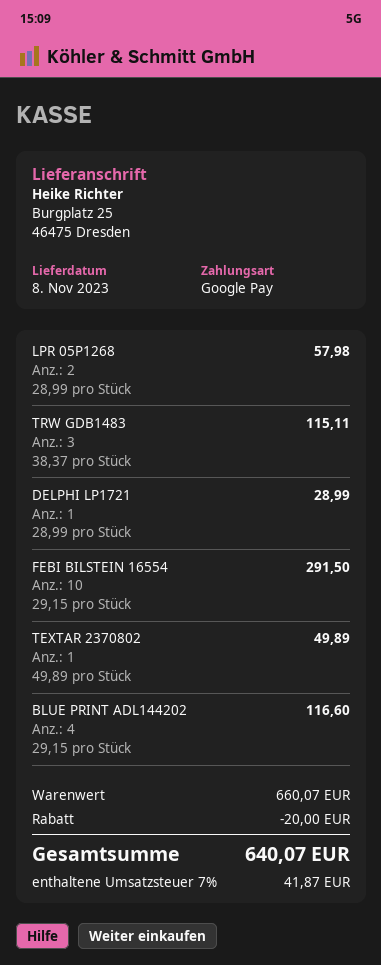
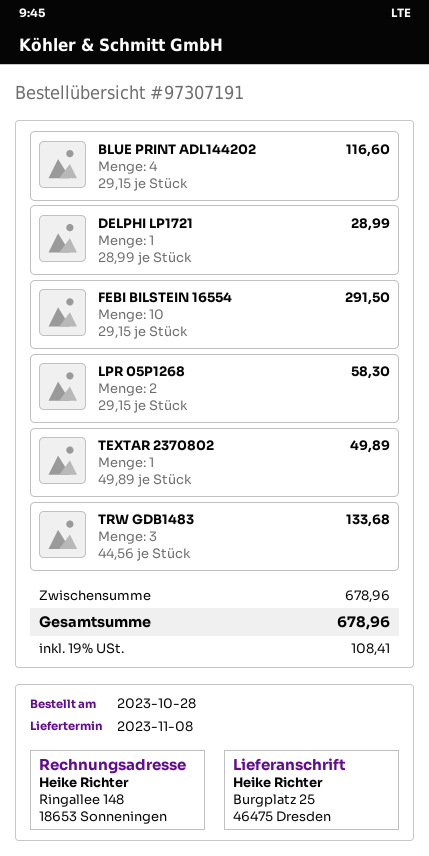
LPR 05P1268: 2 x 28.99 = 57.98 -> 2 x 29.15 = 58.30
TRW GDB1483: 3 x 38.37 = 115.11 -> 3 x 44.56 = 133.68
subtotal: 660.07 -> 678.96
discount: 20.00 -> none
tax: 7% = 41.87 -> 19% = 108.41
total: 640.07 -> 678.96

